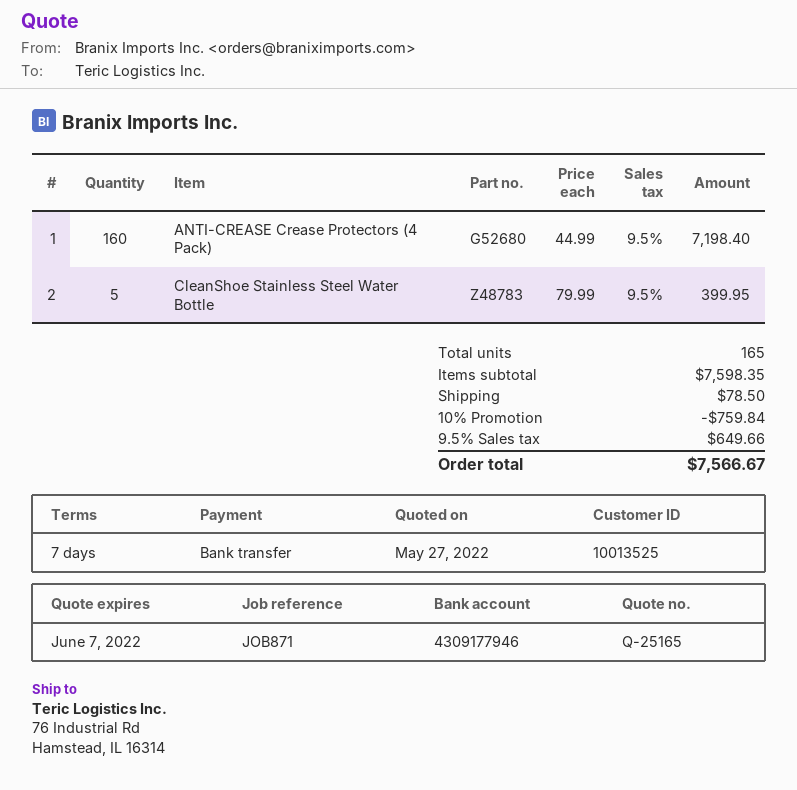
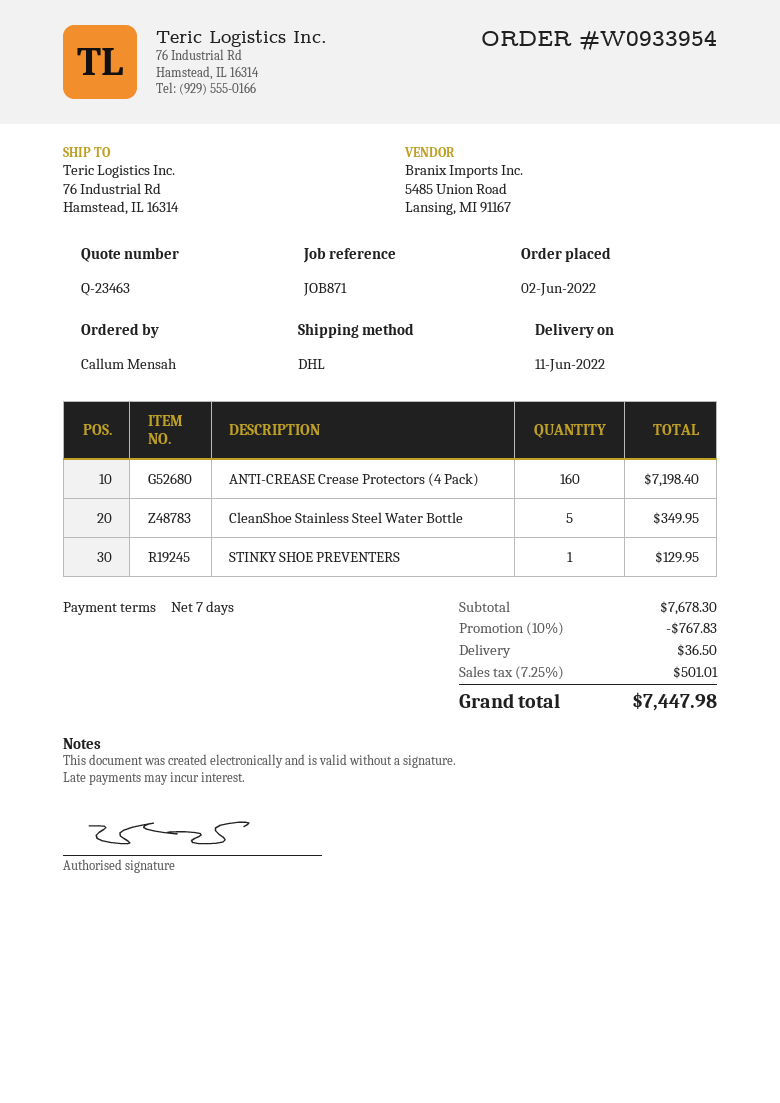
quote number: Q-25165 -> Q-23463
CleanShoe Stainless Steel Water Bottle: 5 for 399.95 -> 5 for 349.95
STINKY SHOE PREVENTERS: none -> 1 for 129.95
subtotal: 7598.35 -> 7678.30
discount: 10% = 759.84 -> 10% = 767.83
shipping: 78.50 -> 36.50
tax: 9.5% = 649.66 -> 7.25% = 501.01
total: 7566.67 -> 7447.98

